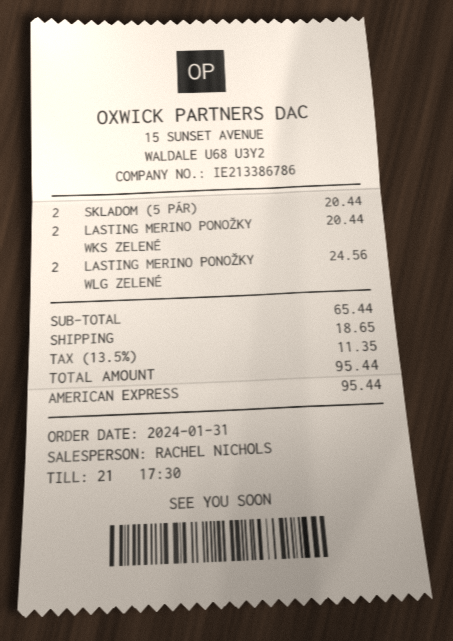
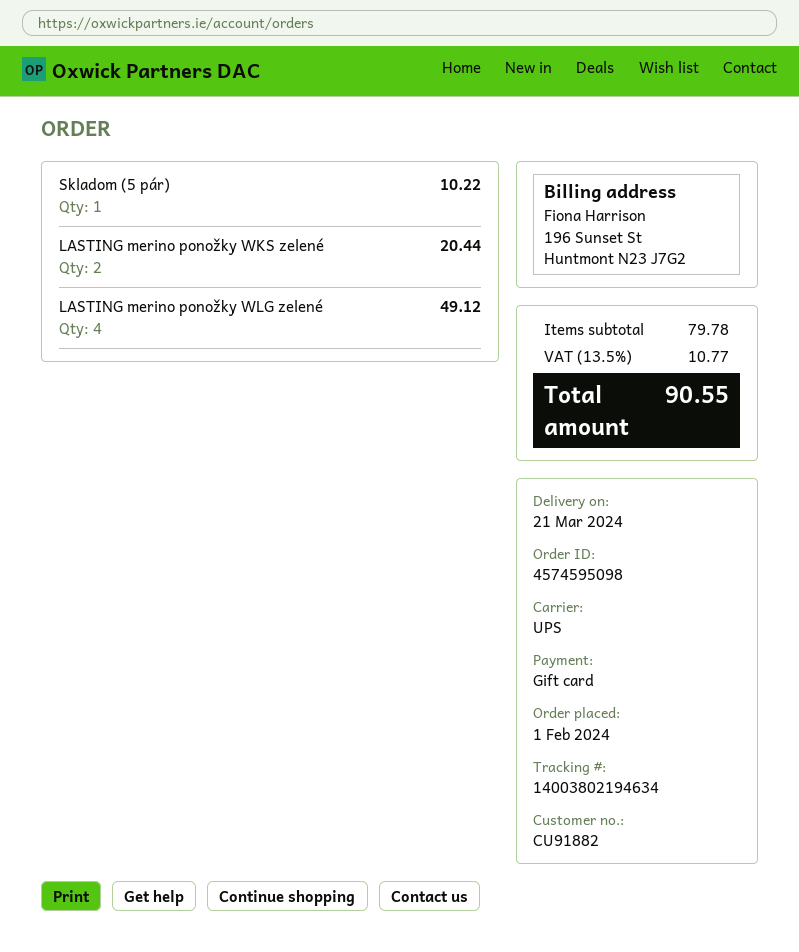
order date: 2024-01-31 -> 2024-02-01
payment method: American Express -> gift card
SKLADOM (5 PÁR): 2 for 20.44 -> 1 for 10.22
LASTING MERINO PONOŽKY WLG ZELENÉ: 2 for 24.56 -> 4 for 49.12
subtotal: 65.44 -> 79.78
shipping: 18.65 -> none
tax: 13.5% = 11.35 -> 13.5% = 10.77
total: 95.44 -> 90.55

